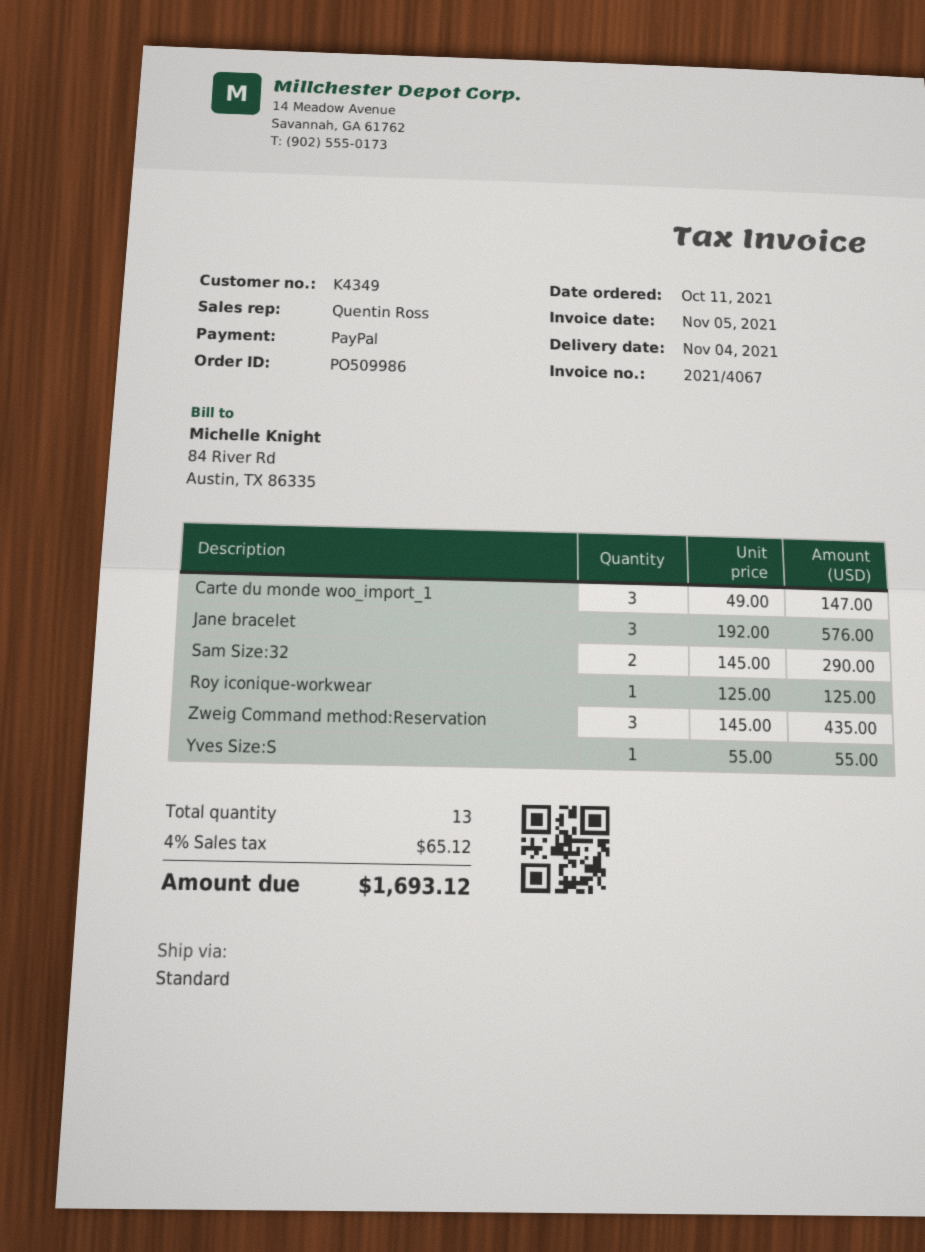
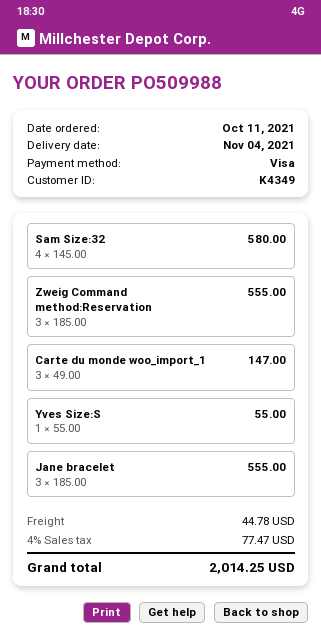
order number: PO509986 -> PO509988
payment method: PayPal -> Visa
Jane bracelet: 3 x 192.00 = 576.00 -> 3 x 185.00 = 555.00
Sam Size:32: 2 x 145.00 = 290.00 -> 4 x 145.00 = 580.00
Roy iconique-workwear: 1 x 125.00 = 125.00 -> none
Zweig Command method:Reservation: 3 x 145.00 = 435.00 -> 3 x 185.00 = 555.00
shipping: none -> 44.78
tax: 4% = 65.12 -> 4% = 77.47
total: 1693.12 -> 2014.25

